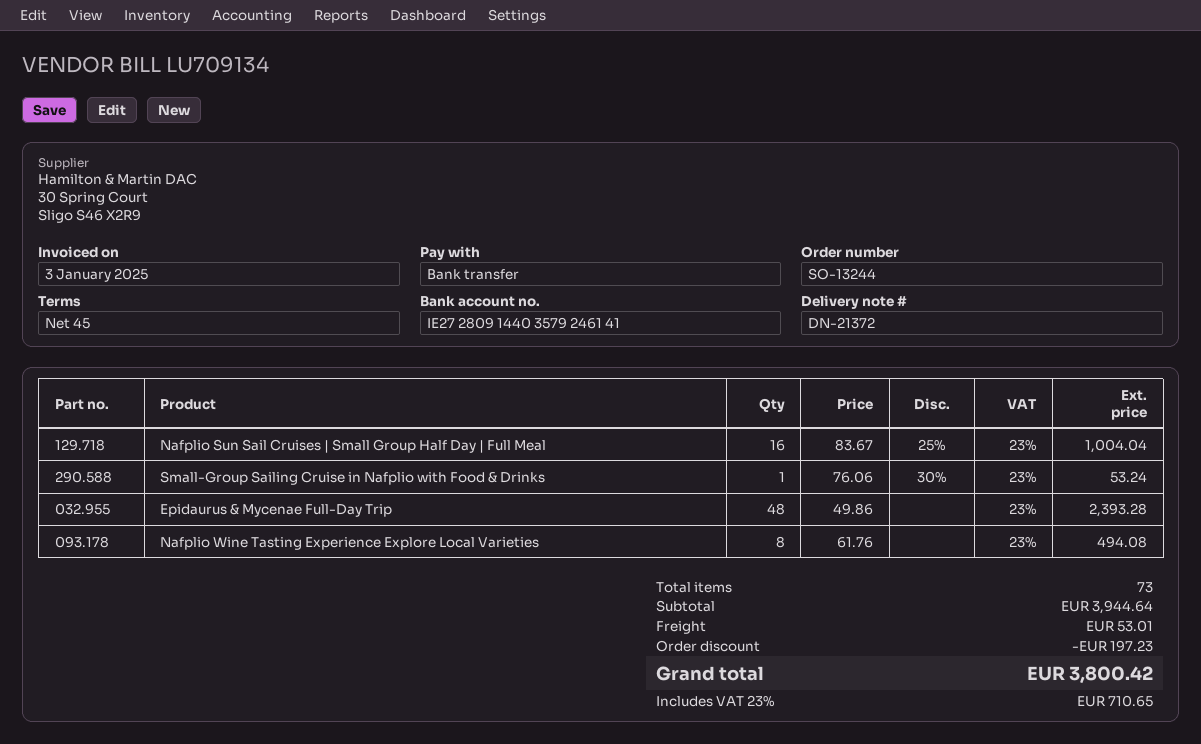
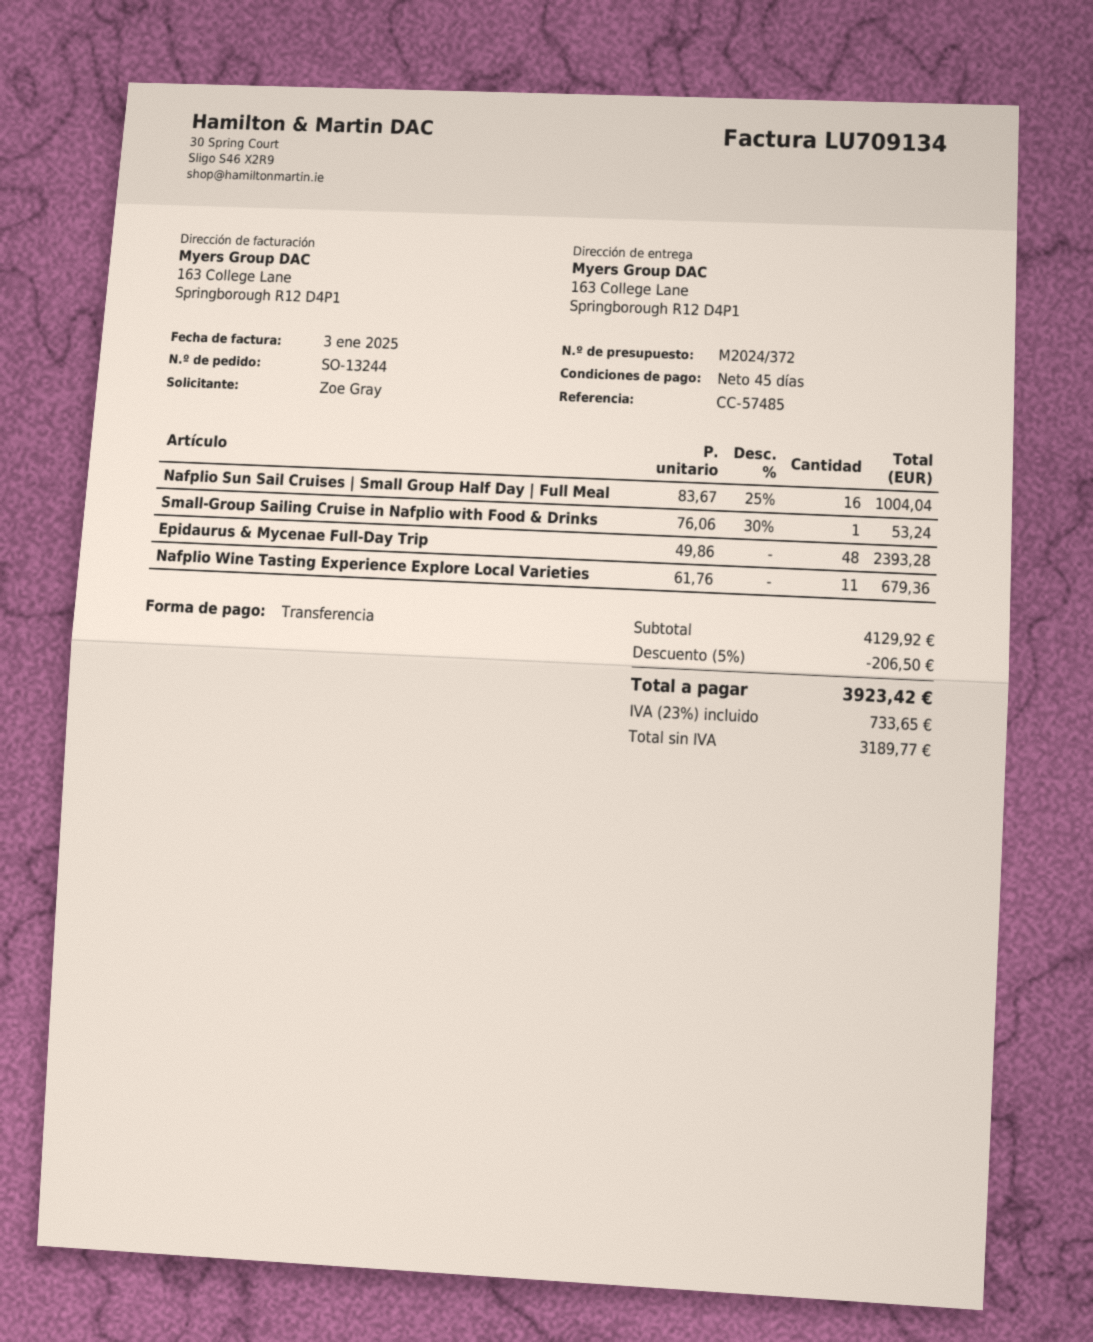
Nafplio Wine Tasting Experience Explore Local Varieties: 8 x 61.76 = 494.08 -> 11 x 61.76 = 679.36
subtotal: 3944.64 -> 4129.92
discount: 197.23 -> 206.50
shipping: 53.01 -> none
tax: 23% = 710.65 -> 23% = 733.65
total: 3800.42 -> 3923.42

